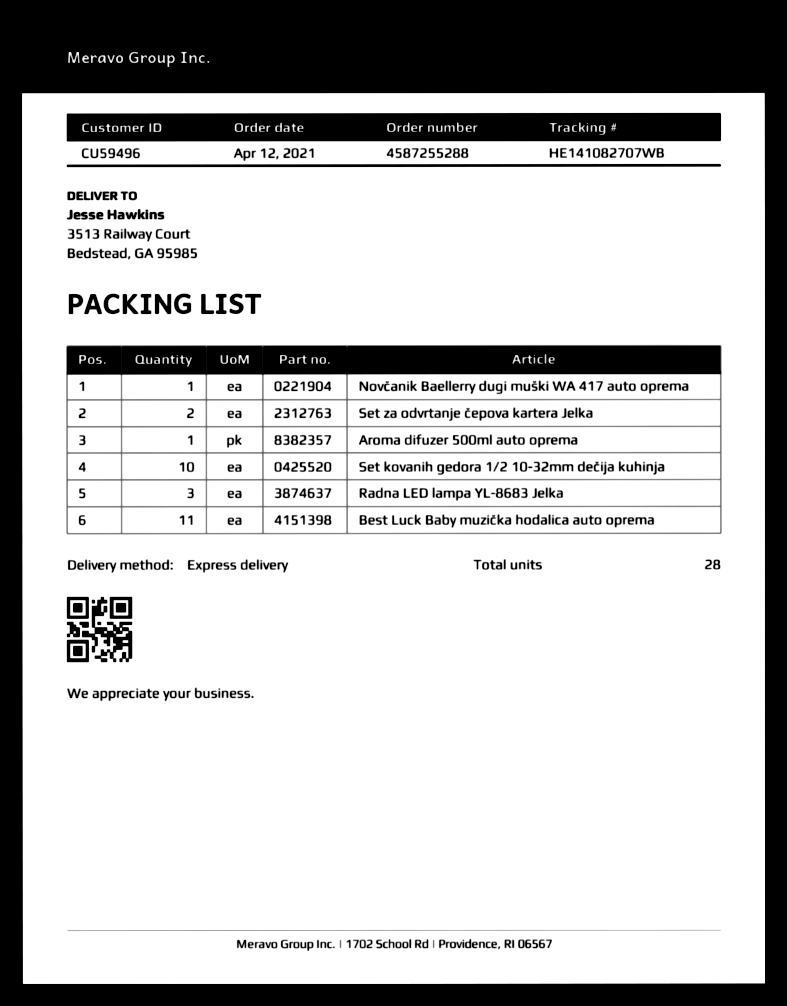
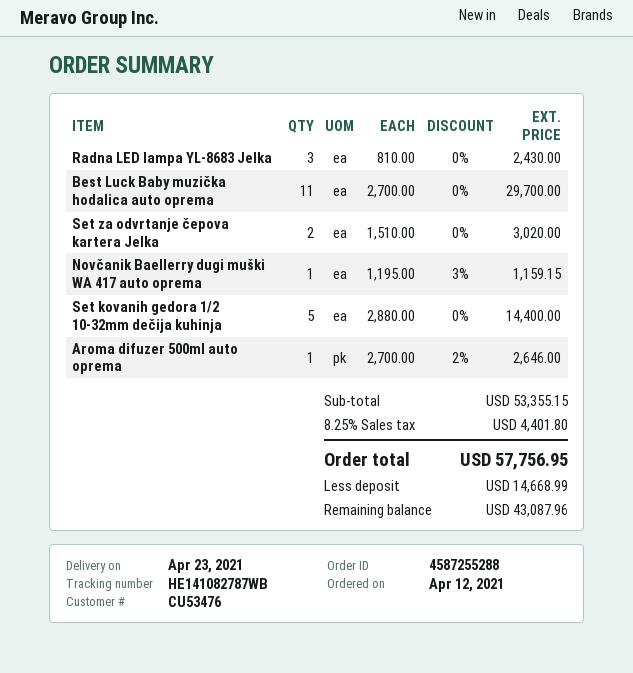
customer number: CU59496 -> CU53476
tracking number: HE141082707WB -> HE141082787WB
Set kovanih gedora 1/2 10-32mm dečija kuhinja: 10 -> 5

